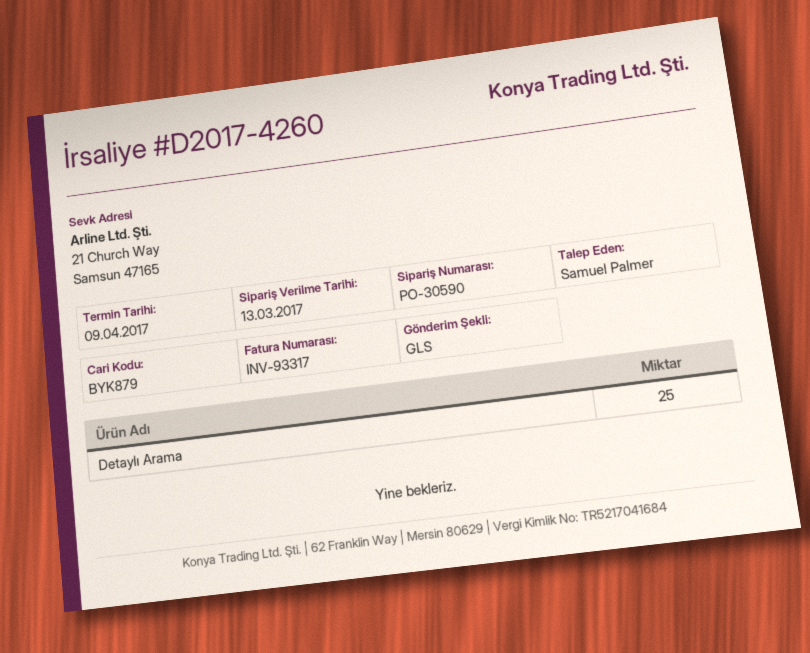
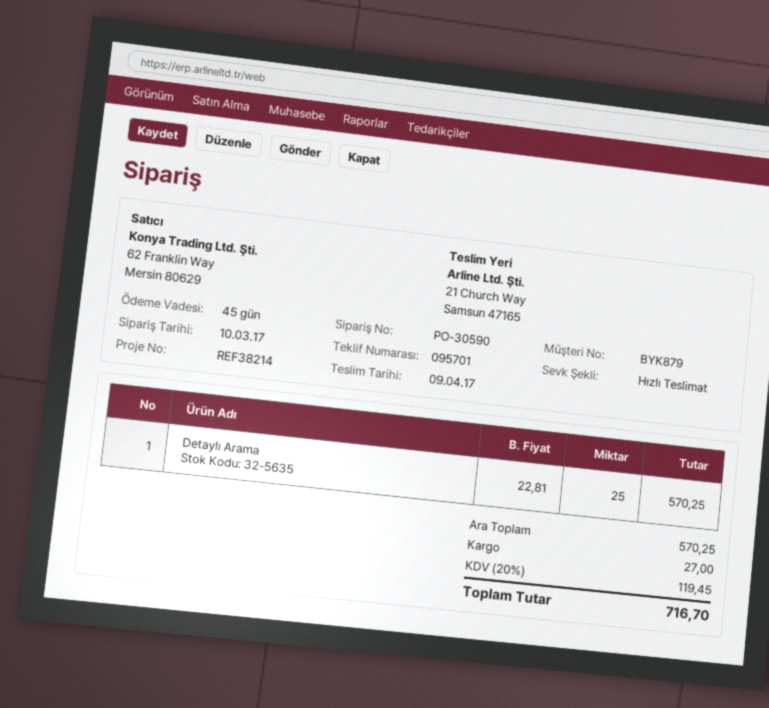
order date: 2017-03-13 -> 2017-03-10
shipping method: GLS -> express

